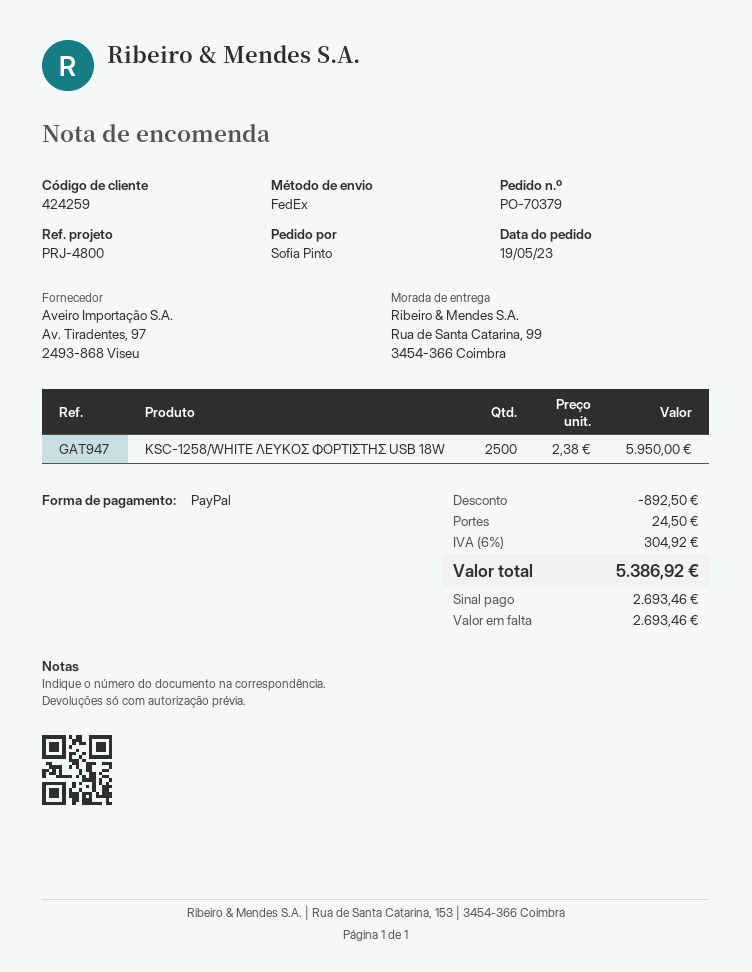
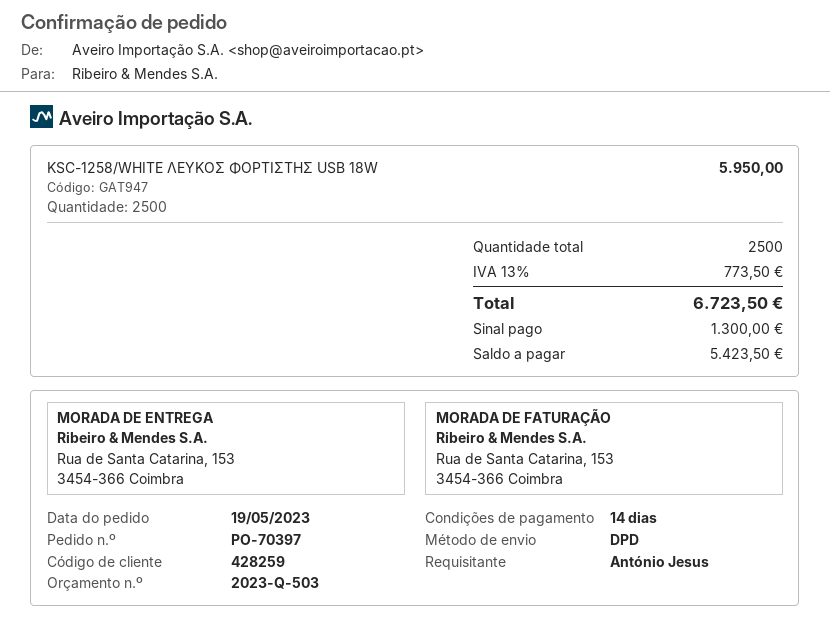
order number: PO-70379 -> PO-70397
customer number: 424259 -> 428259
ordered by: Sofia Pinto -> António Jesus
shipping method: FedEx -> DPD
ship to: Rua de Santa Catarina, 99, 3454-366 Coimbra -> Rua de Santa Catarina, 153, 3454-366 Coimbra
discount: 892.50 -> none
shipping: 24.50 -> none
tax: 6% = 304.92 -> 13% = 773.50
total: 5386.92 -> 6723.50
deposit: 2693.46 -> 1300.00
balance: 2693.46 -> 5423.50

